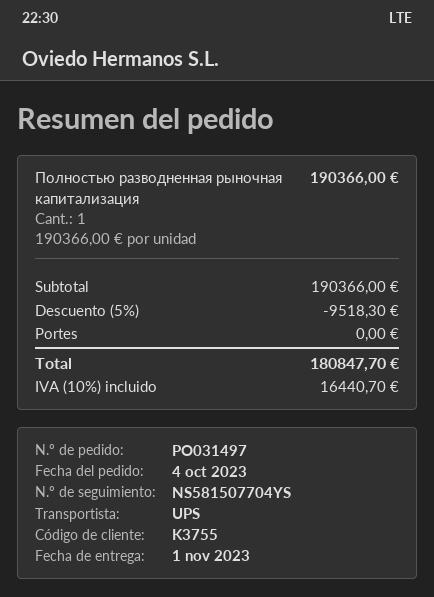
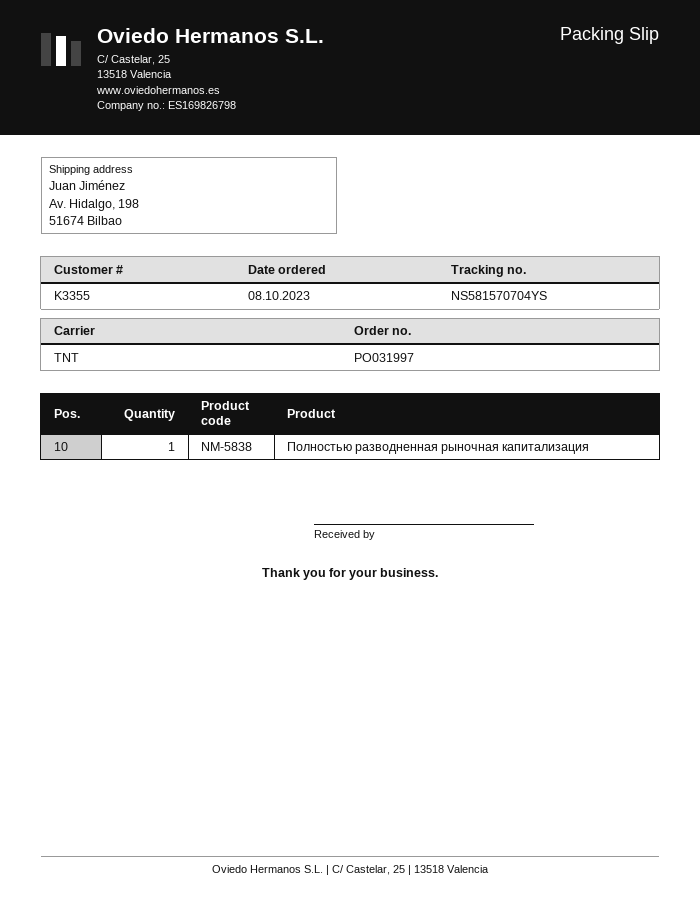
order number: PO031497 -> PO031997
order date: 2023-10-04 -> 2023-10-08
customer number: K3755 -> K3355
shipping method: UPS -> TNT
tracking number: NS581507704YS -> NS581570704YS

